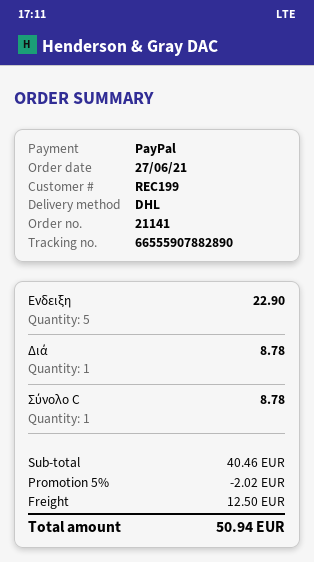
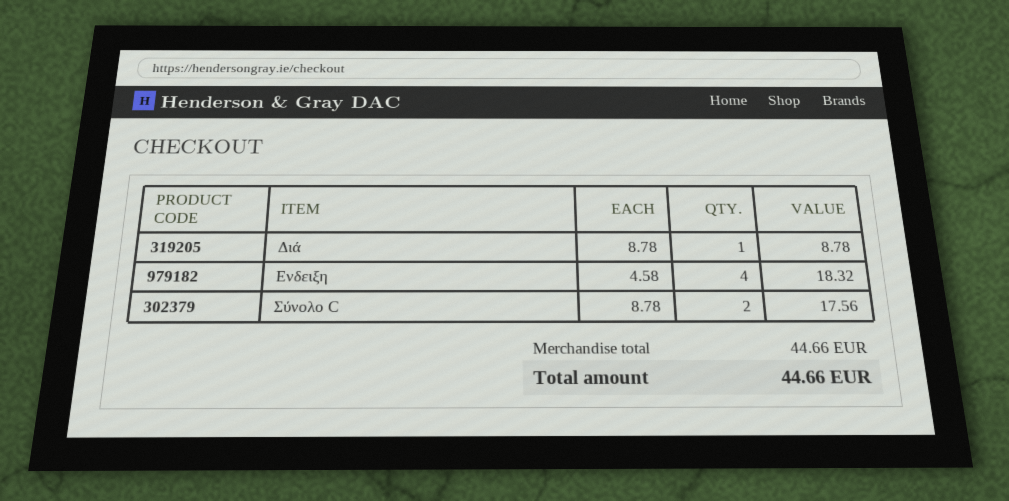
Ενδειξη: 5 for 22.90 -> 4 for 18.32
Σύνολο C: 1 for 8.78 -> 2 for 17.56
subtotal: 40.46 -> 44.66
discount: 5% = 2.02 -> none
shipping: 12.50 -> none
total: 50.94 -> 44.66

